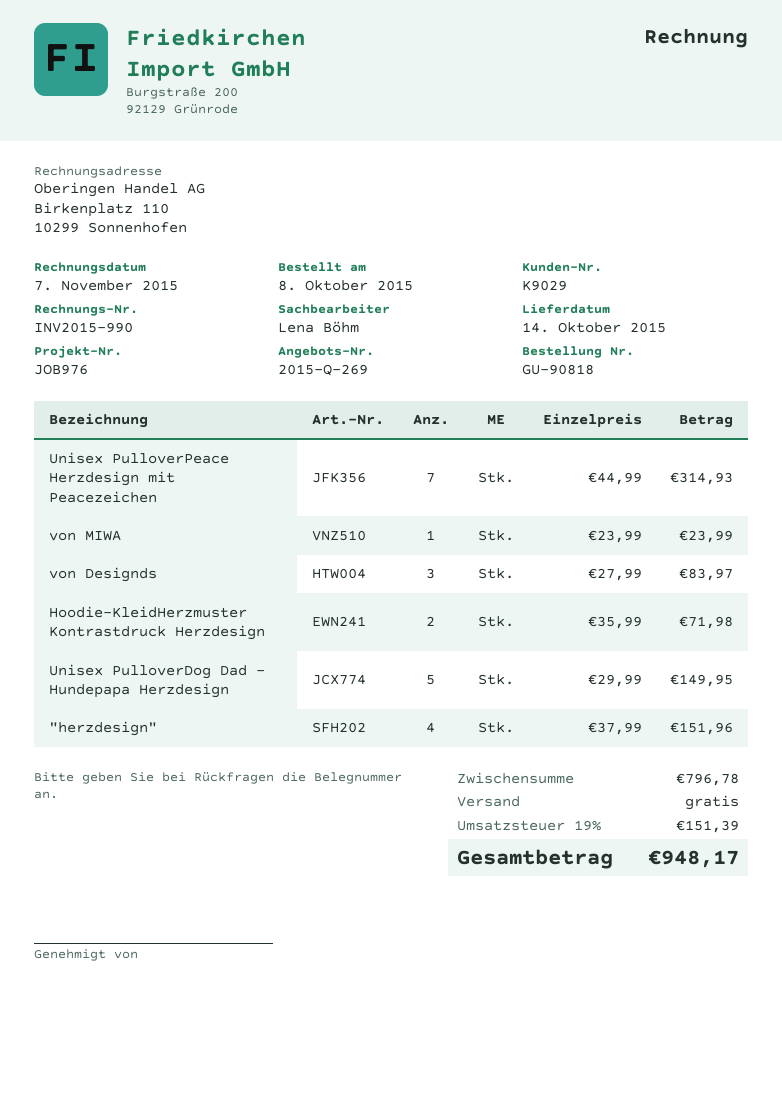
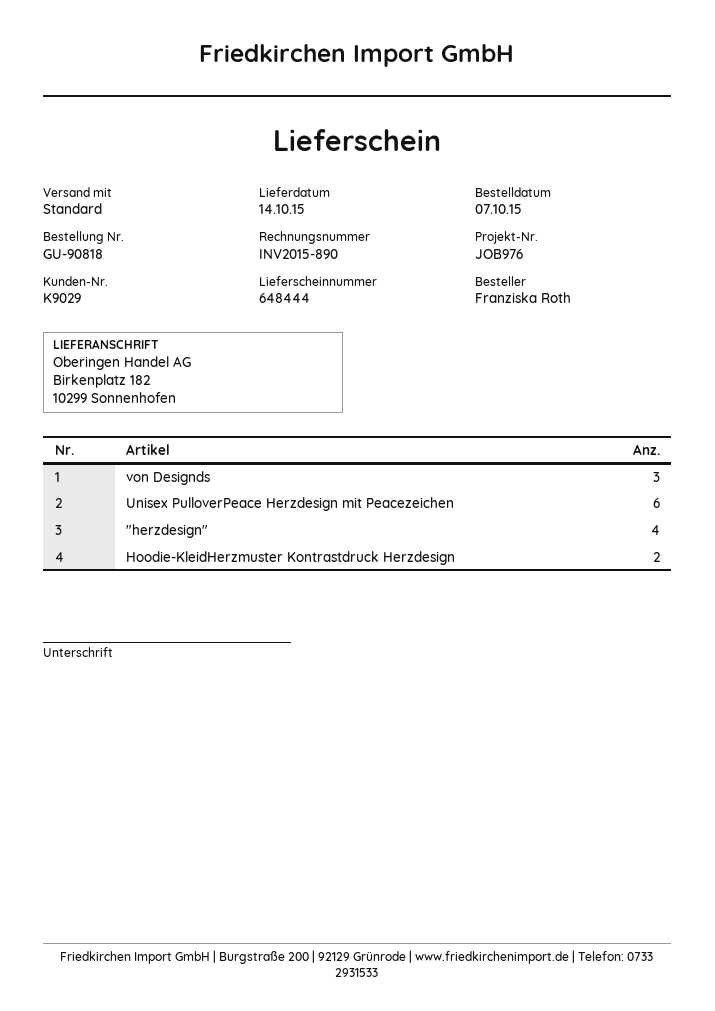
order date: 2015-10-08 -> 2015-10-07
invoice number: INV2015-990 -> INV2015-890
Unisex PulloverPeace Herzdesign mit Peacezeichen: 7 -> 6
von MIWA: 1 -> none
Unisex PulloverDog Dad - Hundepapa Herzdesign: 5 -> none

